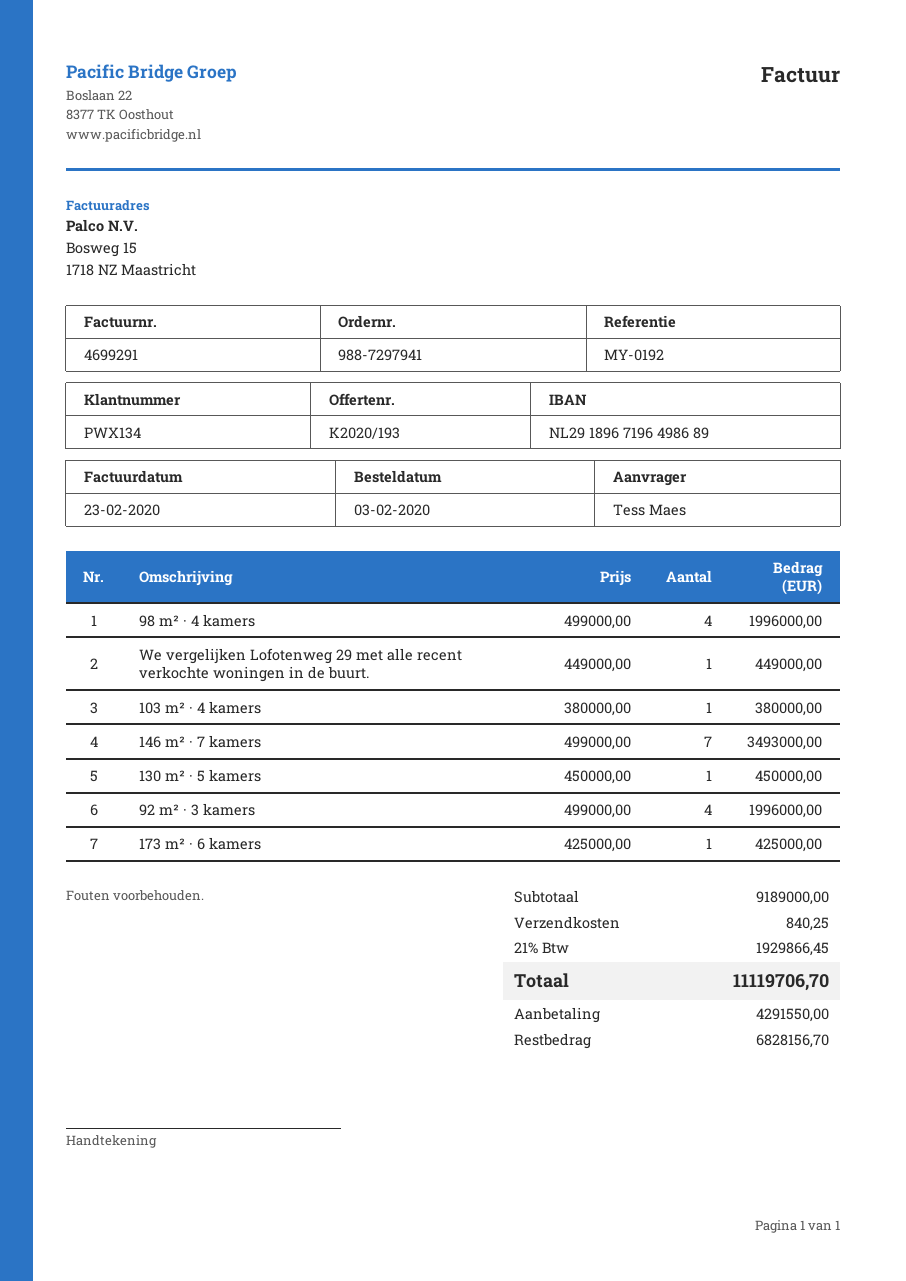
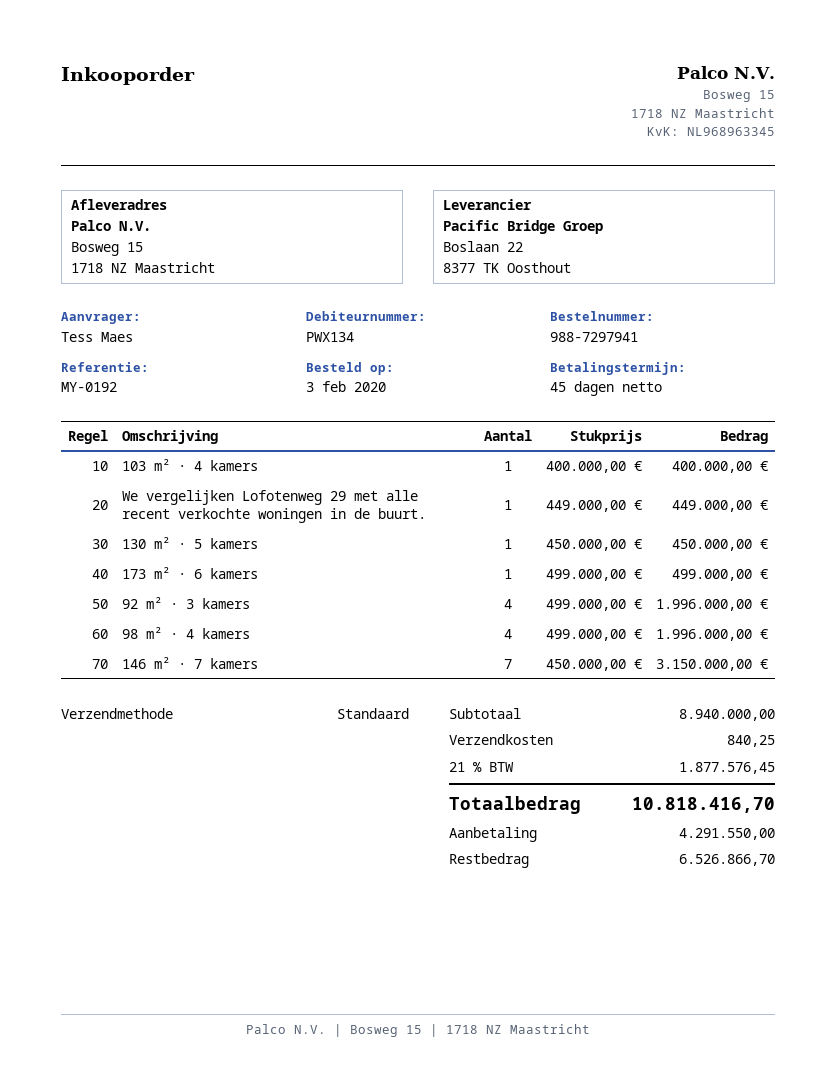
103 m² · 4 kamers: 1 x 380000.00 = 380000.00 -> 1 x 400000.00 = 400000.00
146 m² · 7 kamers: 7 x 499000.00 = 3493000.00 -> 7 x 450000.00 = 3150000.00
173 m² · 6 kamers: 1 x 425000.00 = 425000.00 -> 1 x 499000.00 = 499000.00
subtotal: 9189000.00 -> 8940000.00
tax: 21% = 1929866.45 -> 21% = 1877576.45
total: 11119706.70 -> 10818416.70
balance: 6828156.70 -> 6526866.70

